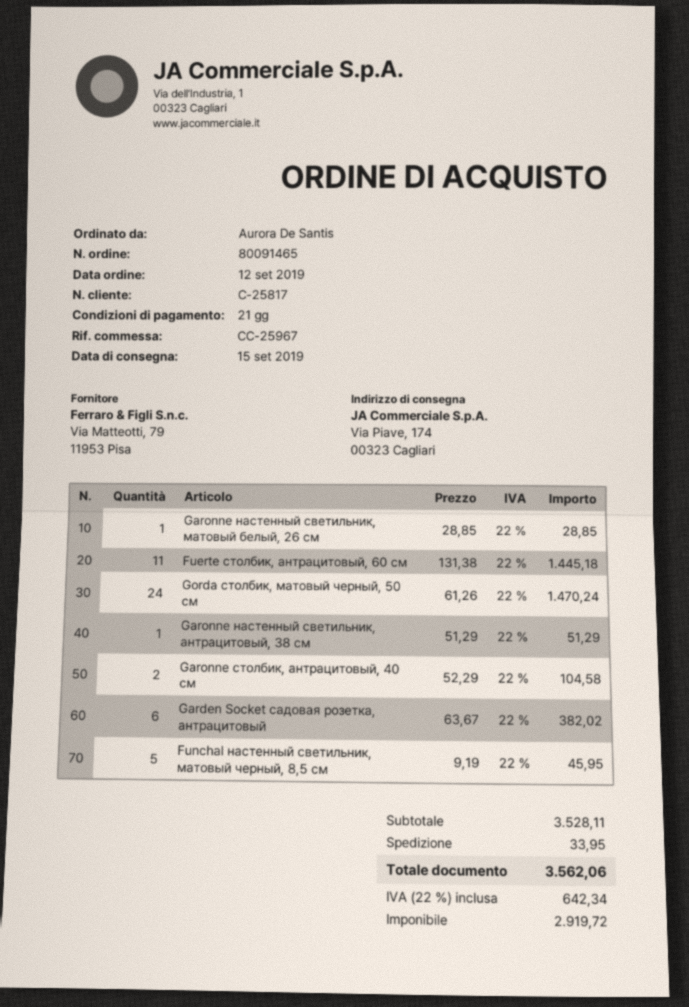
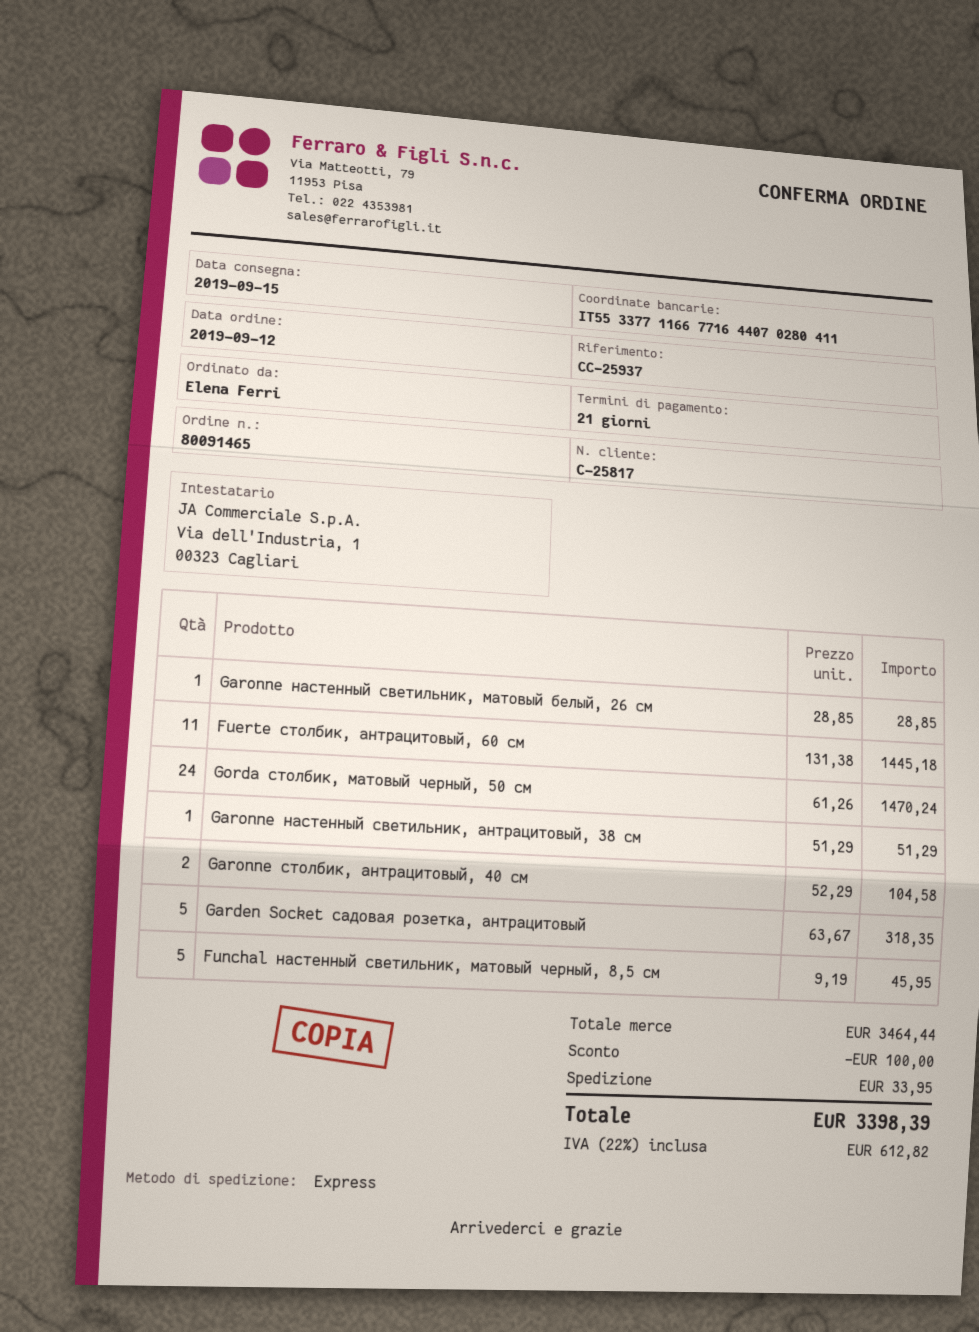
reference: CC-25967 -> CC-25937
ordered by: Aurora De Santis -> Elena Ferri
Garden Socket садовая розетка, антрацитовый: 6 x 63.67 = 382.02 -> 5 x 63.67 = 318.35
subtotal: 3528.11 -> 3464.44
discount: none -> 100.00
tax: 22% = 642.34 -> 22% = 612.82
total: 3562.06 -> 3398.39

